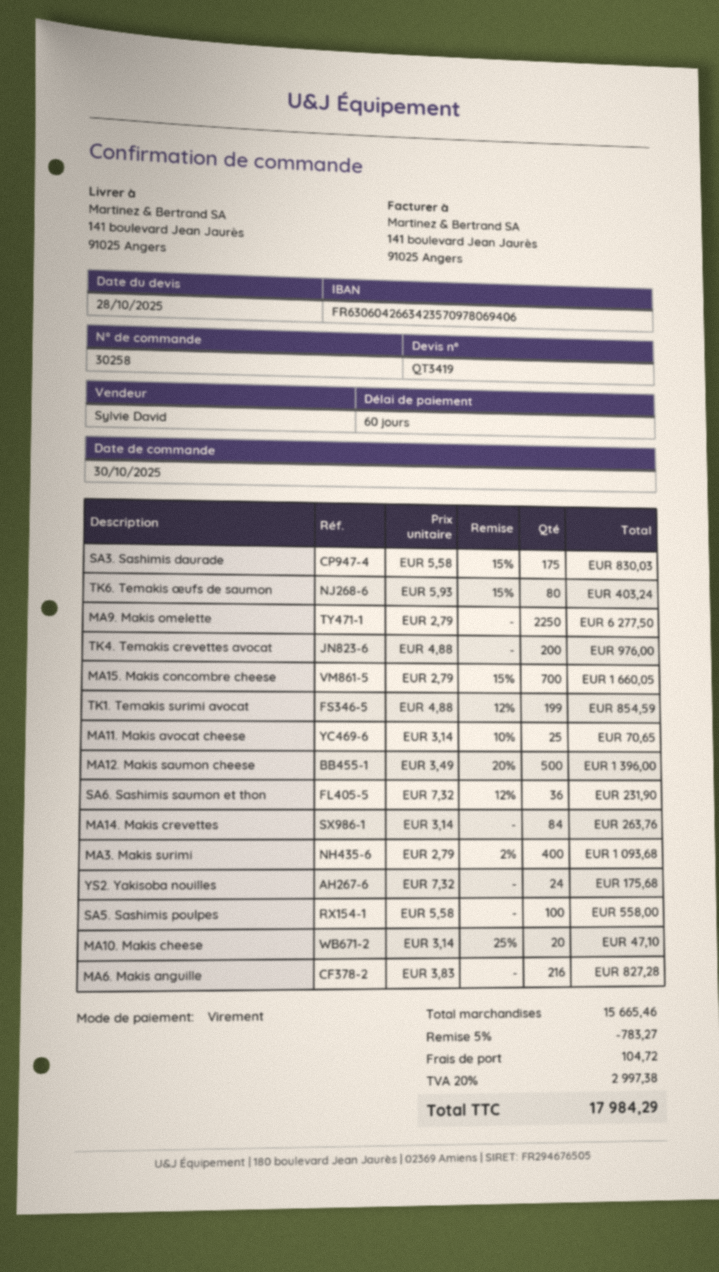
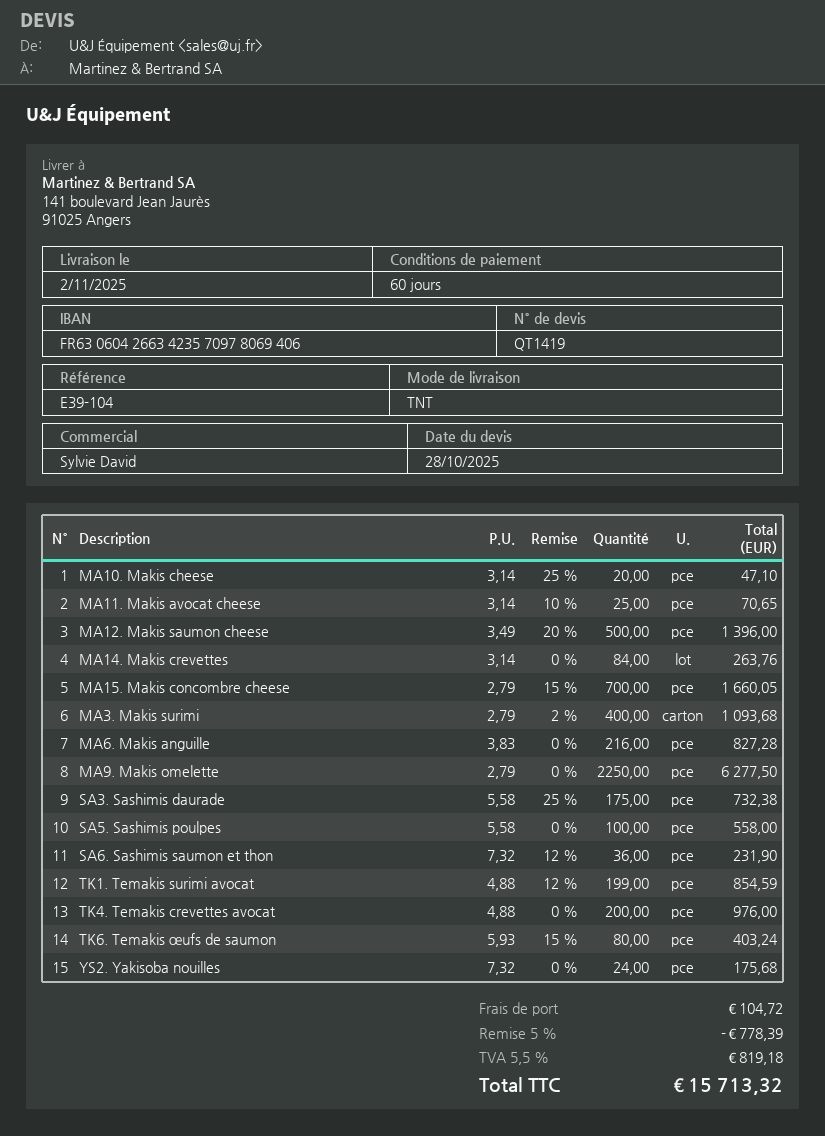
quote number: QT3419 -> QT1419
SA3. Sashimis daurade: 175 x 5.58 - 15% = 830.03 -> 175 x 5.58 - 25% = 732.38
discount: 5% = 783.27 -> 5% = 778.39
tax: 20% = 2997.38 -> 5.5% = 819.18
total: 17984.29 -> 15713.32

